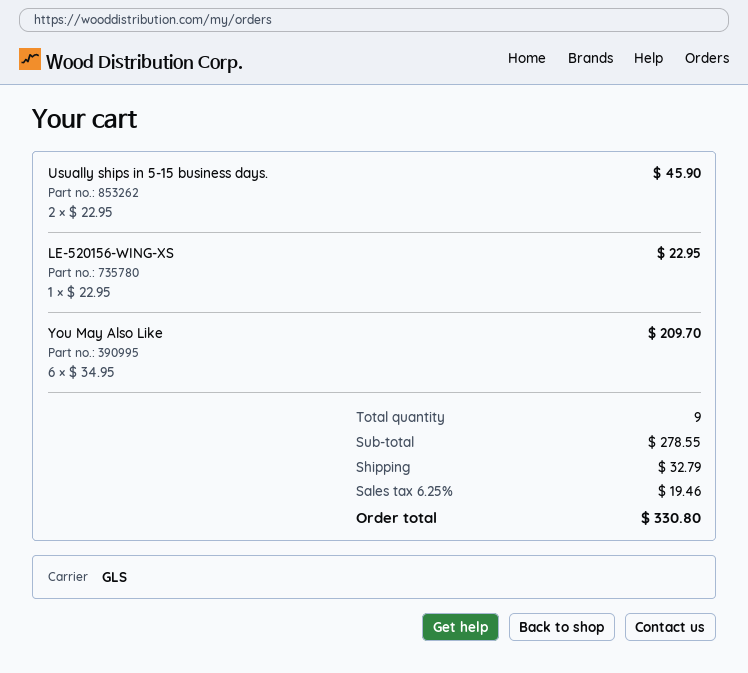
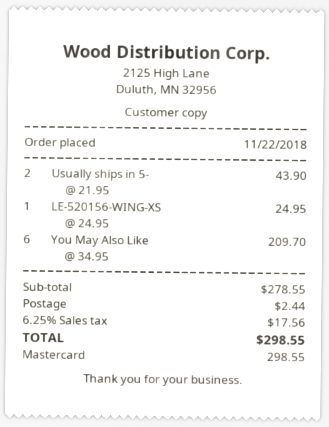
Usually ships in 5-15 business days.: 2 x 22.95 = 45.90 -> 2 x 21.95 = 43.90
LE-520156-WING-XS: 1 x 22.95 = 22.95 -> 1 x 24.95 = 24.95
shipping: 32.79 -> 2.44
tax: 6.25% = 19.46 -> 6.25% = 17.56
total: 330.80 -> 298.55

